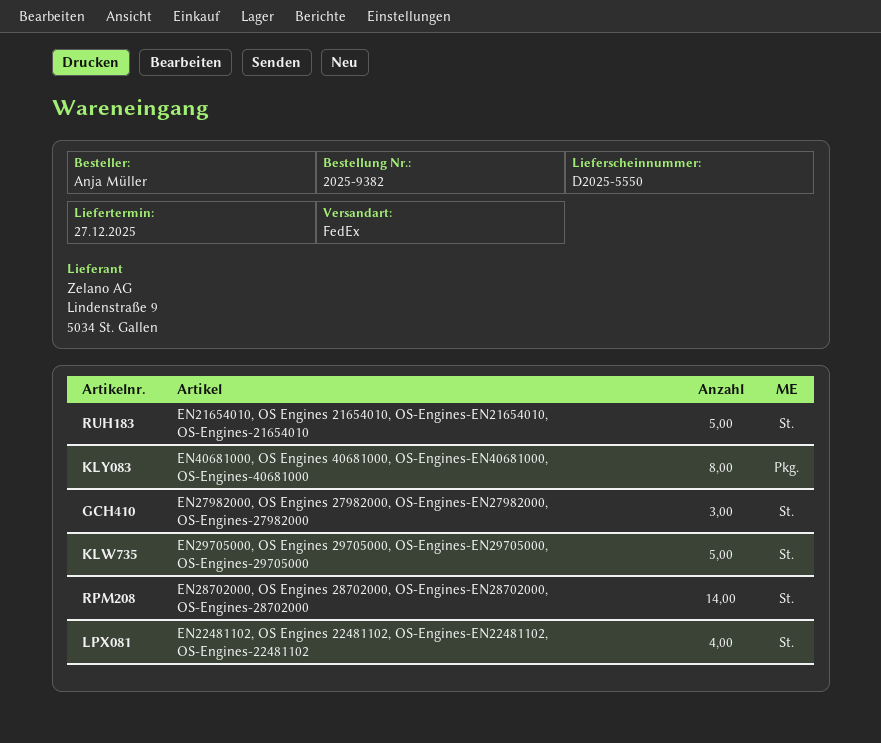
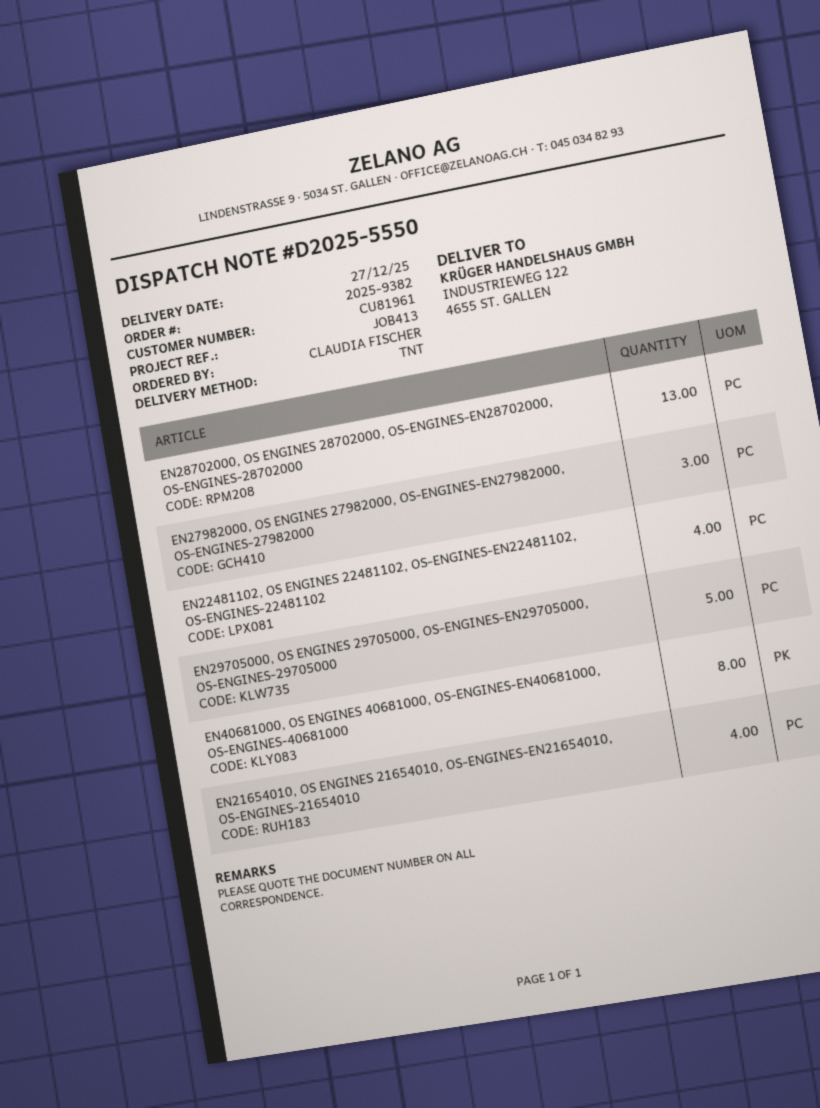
ordered by: Anja Müller -> CLAUDIA FISCHER
shipping method: FedEx -> TNT
EN21654010, OS Engines 21654010, OS-Engines-EN21654010, OS-Engines-21654010: 5 -> 4
EN28702000, OS Engines 28702000, OS-Engines-EN28702000, OS-Engines-28702000: 14 -> 13

